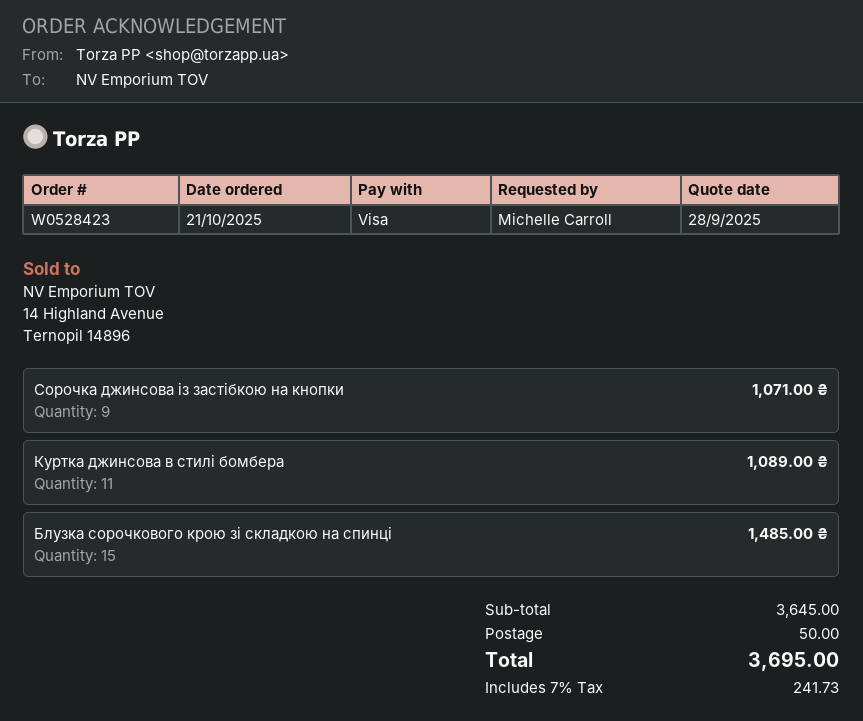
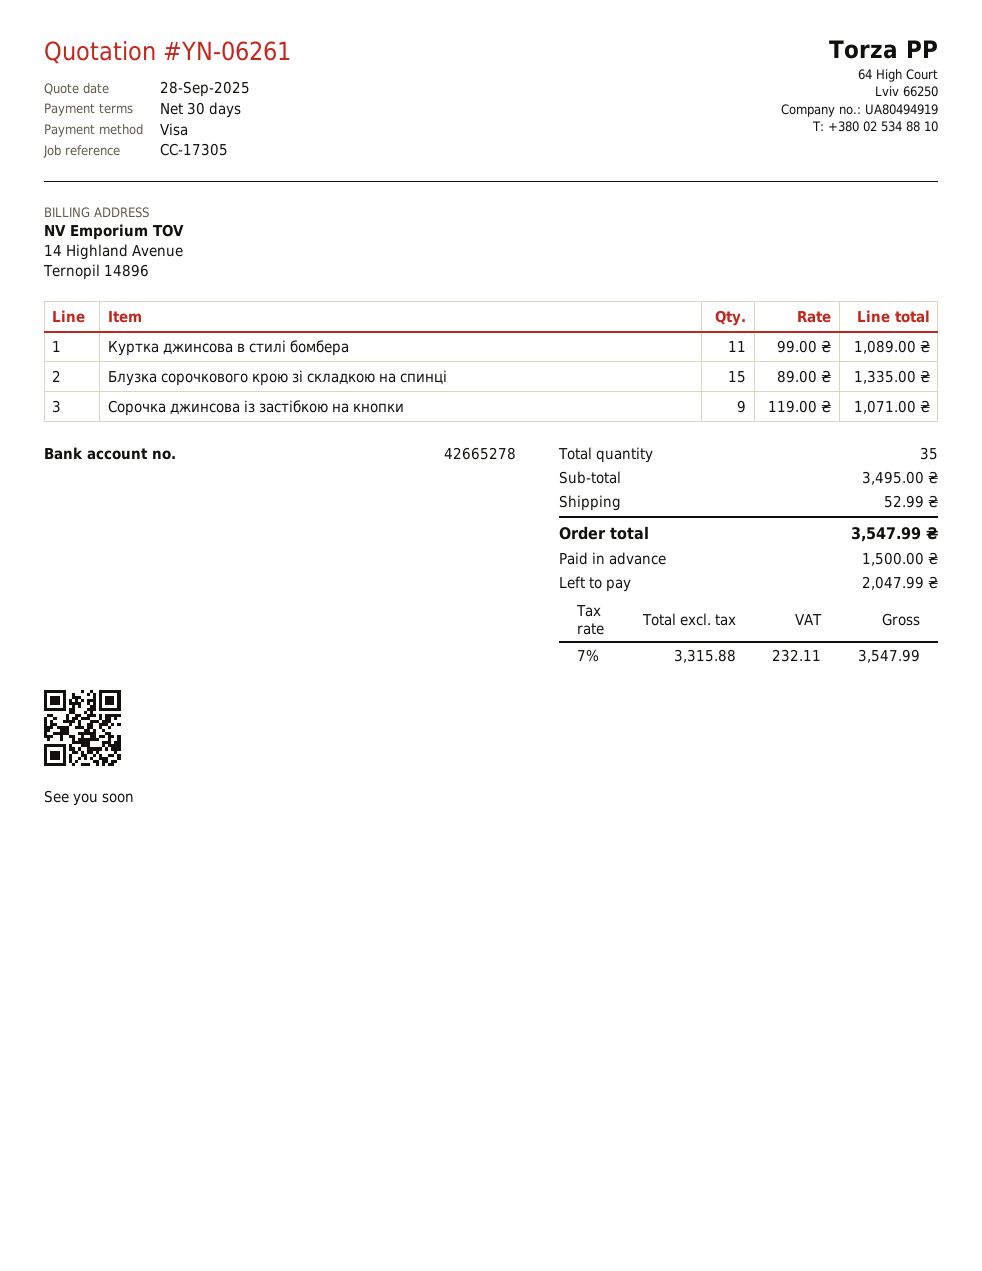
Блузка сорочкового крою зі складкою на спинці: 15 for 1485.00 -> 15 for 1335.00
subtotal: 3645.00 -> 3495.00
shipping: 50.00 -> 52.99
tax: 7% = 241.73 -> 7% = 232.11
total: 3695.00 -> 3547.99

